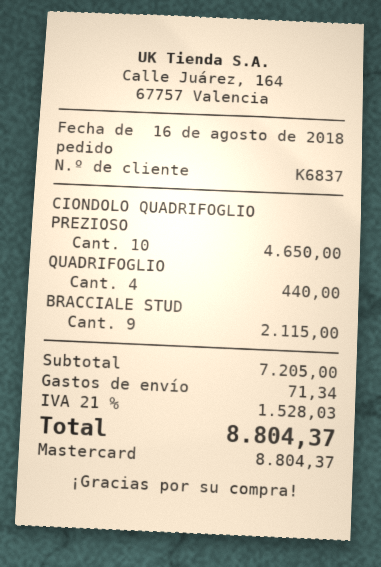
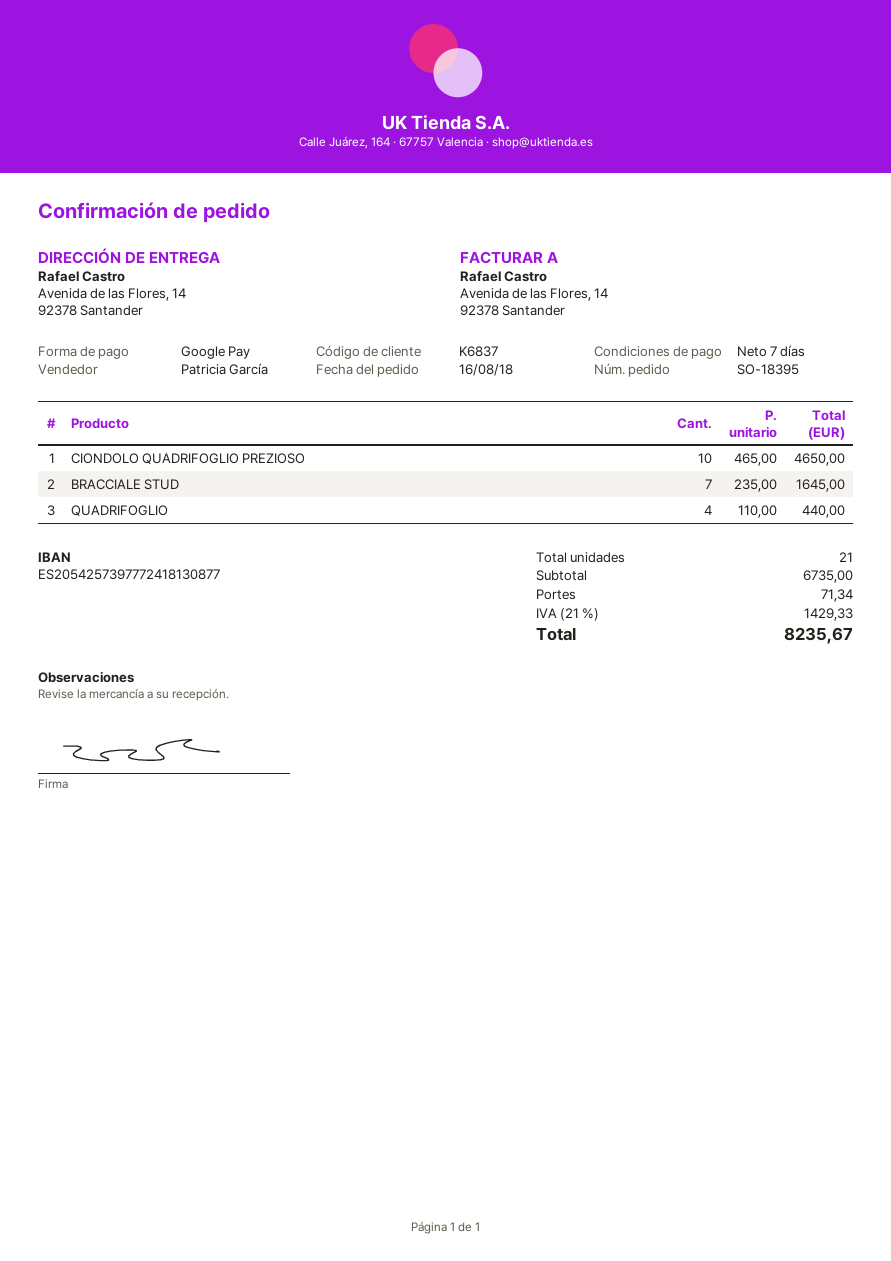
payment method: Mastercard -> Google Pay
BRACCIALE STUD: 9 for 2115.00 -> 7 for 1645.00
subtotal: 7205.00 -> 6735.00
tax: 21% = 1528.03 -> 21% = 1429.33
total: 8804.37 -> 8235.67

